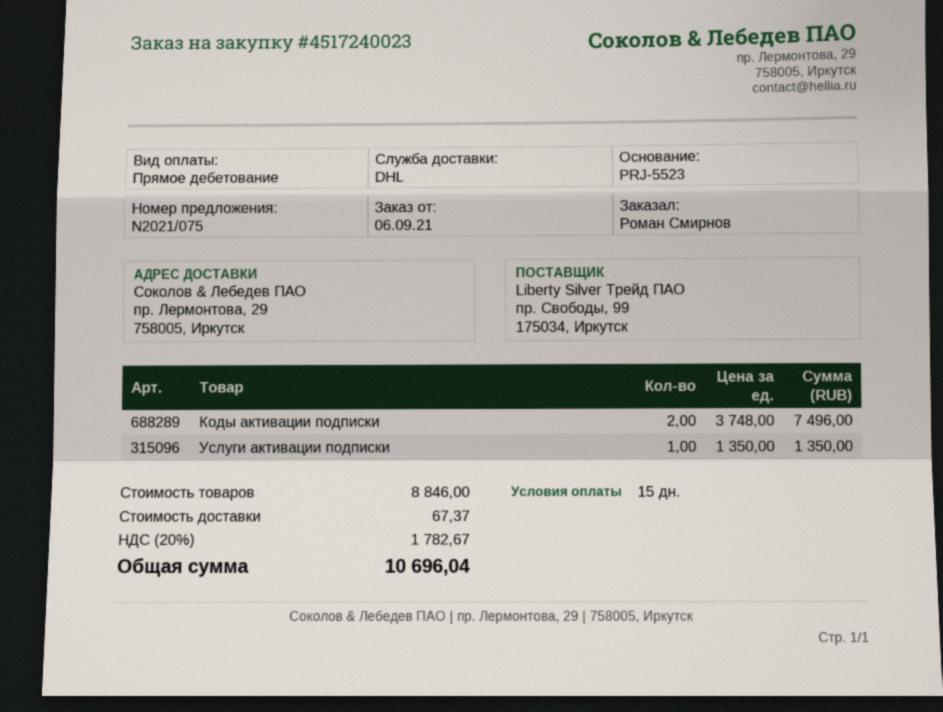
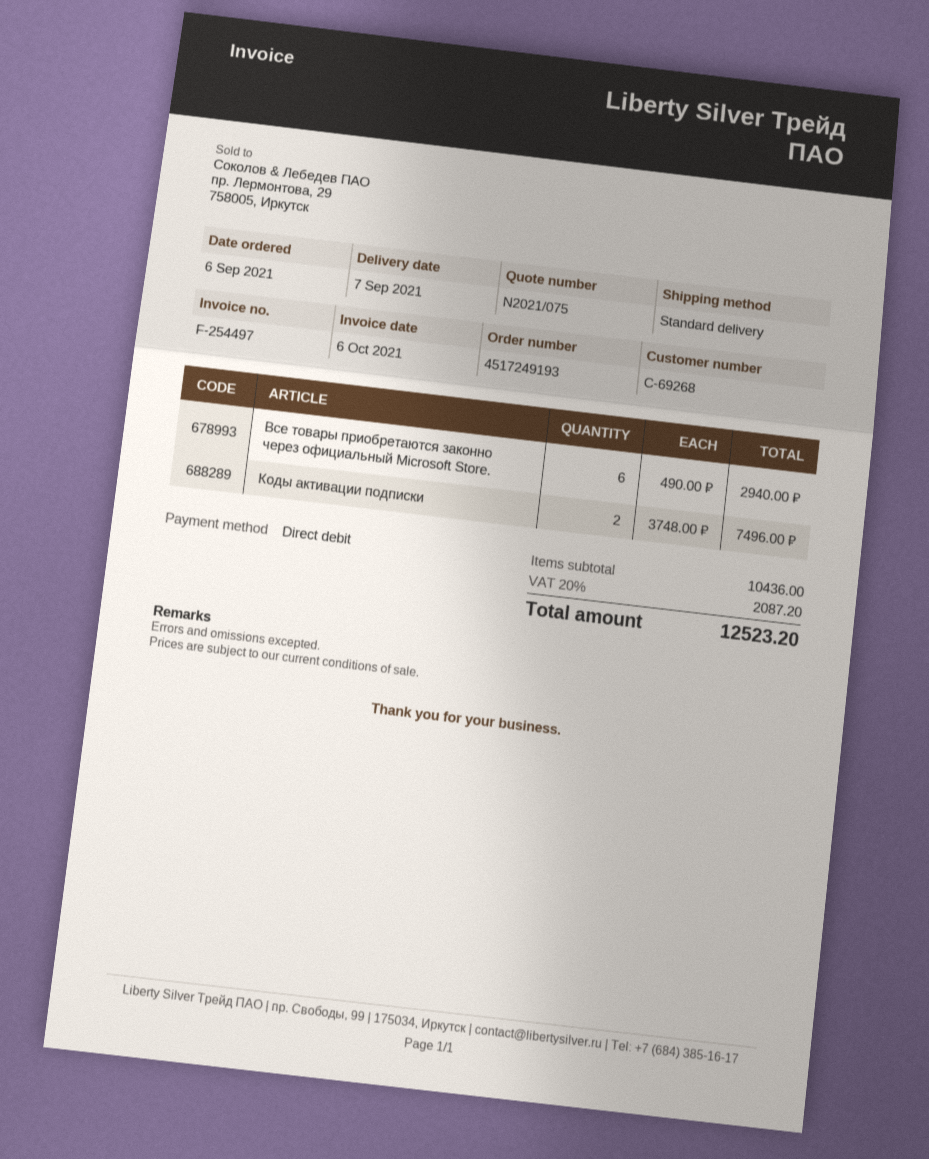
order number: 4517240023 -> 4517249193
shipping method: DHL -> standard
Услуги активации подписки: 1 x 1350.00 = 1350.00 -> none
Все товары приобретаются законно через официальный Microsoft Store.: none -> 6 x 490.00 = 2940.00
subtotal: 8846.00 -> 10436.00
shipping: 67.37 -> none
tax: 20% = 1782.67 -> 20% = 2087.20
total: 10696.04 -> 12523.20

